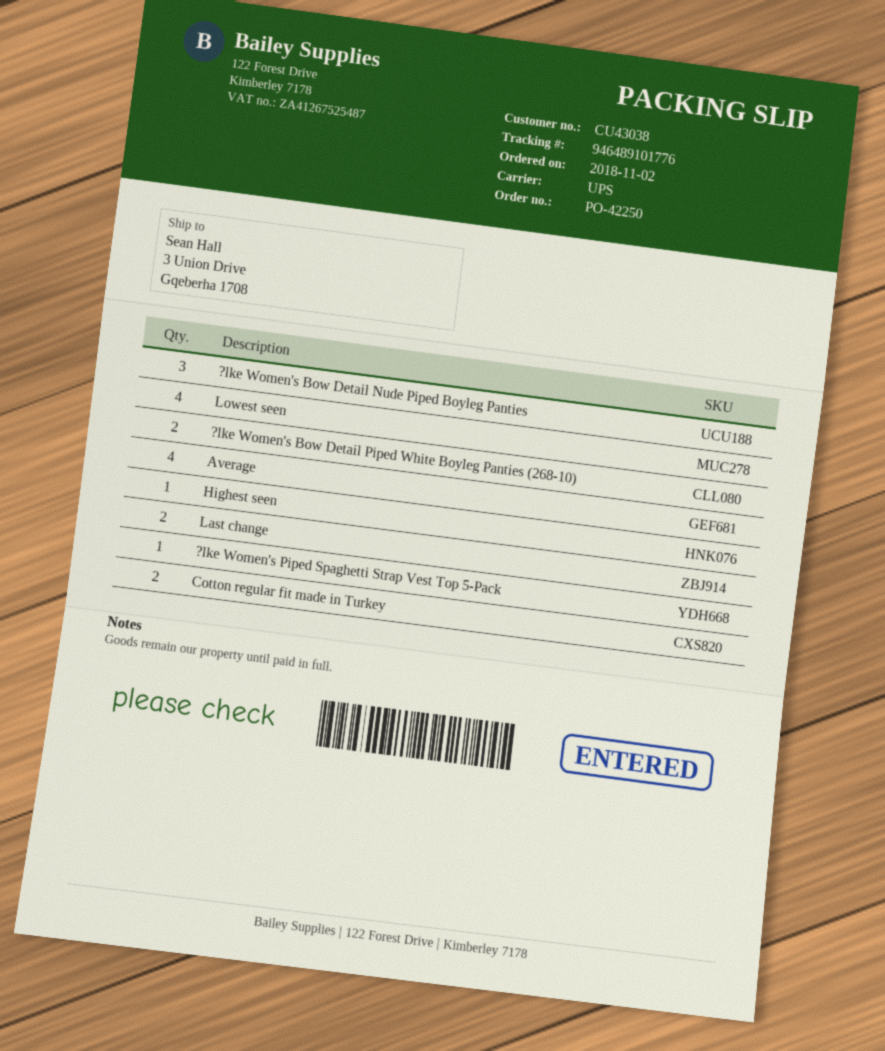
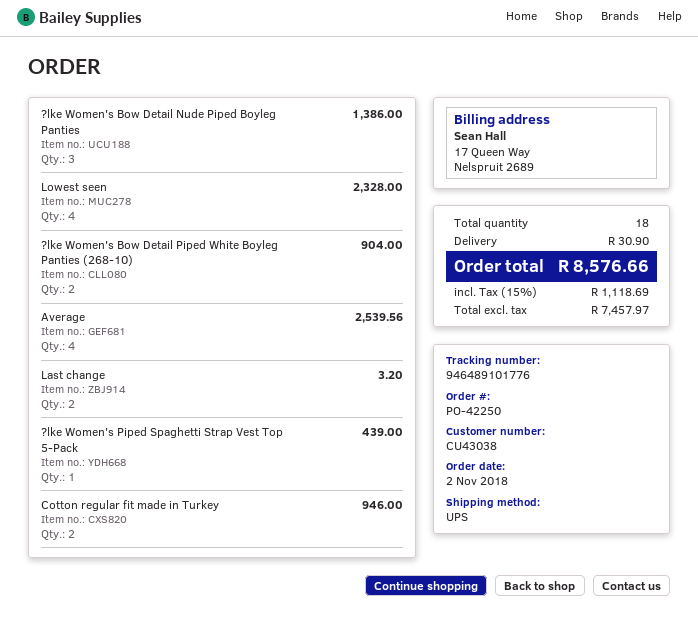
Highest seen: 1 -> none

